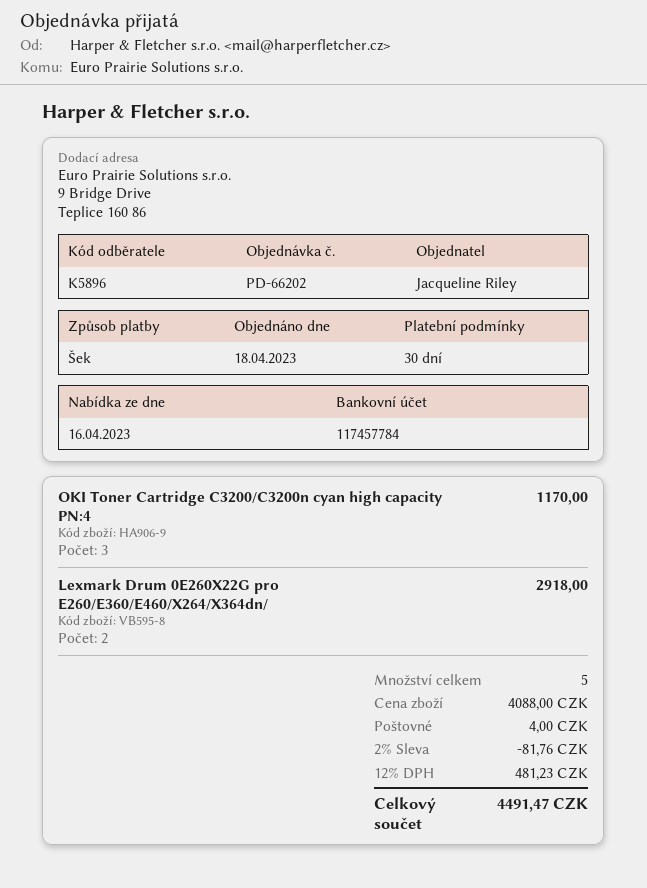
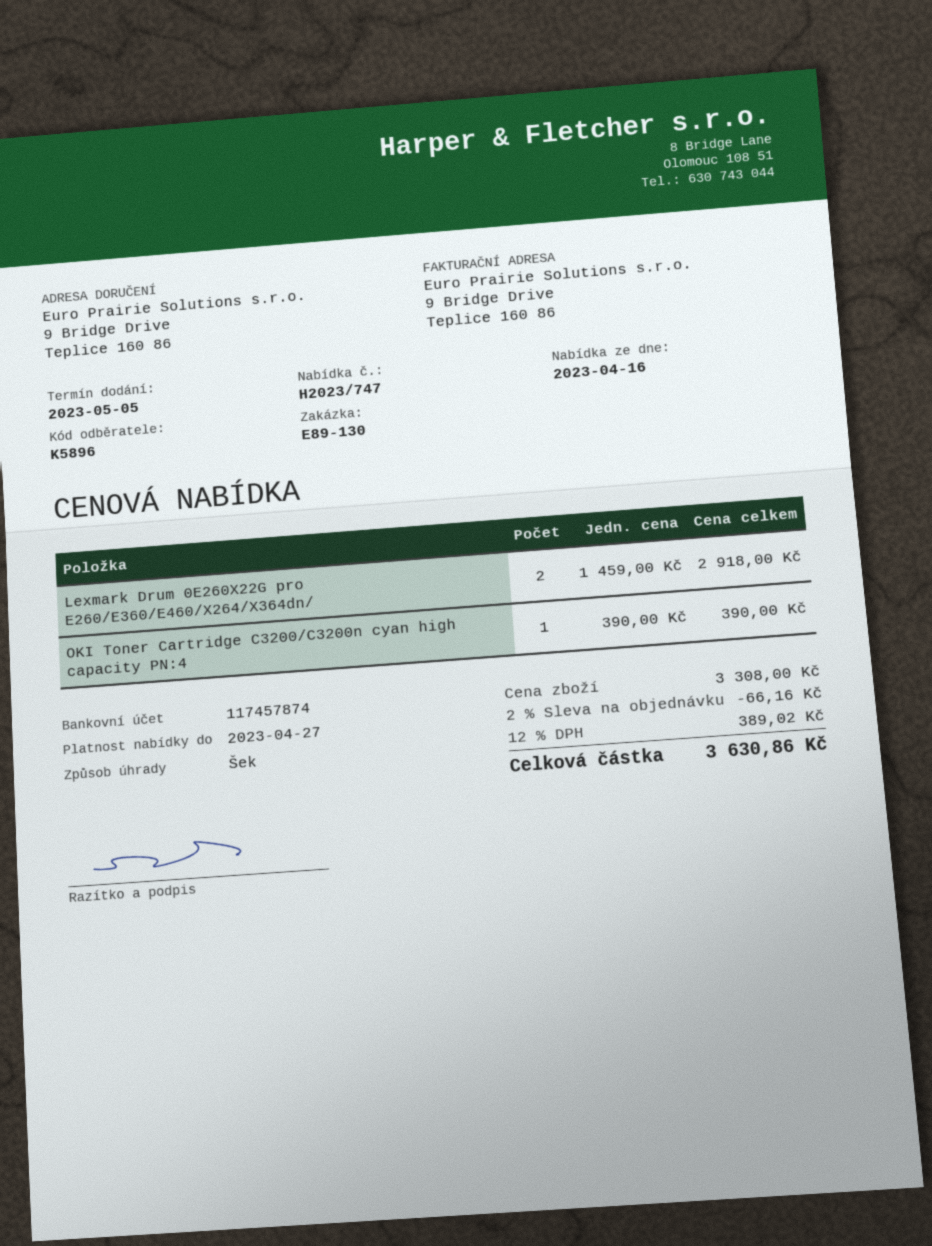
bank account: 117457784 -> 117457874
OKI Toner Cartridge C3200/C3200n cyan high capacity PN:4: 3 for 1170.00 -> 1 for 390.00
subtotal: 4088.00 -> 3308.00
discount: 2% = 81.76 -> 2% = 66.16
shipping: 4.00 -> none
tax: 12% = 481.23 -> 12% = 389.02
total: 4491.47 -> 3630.86

